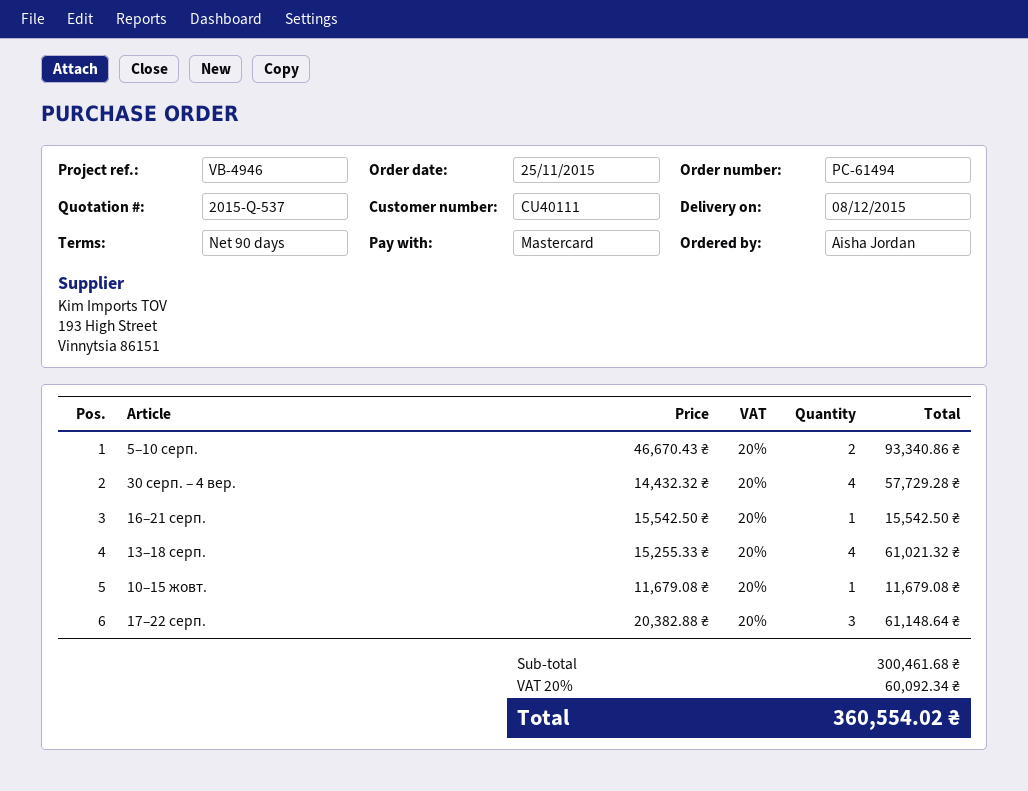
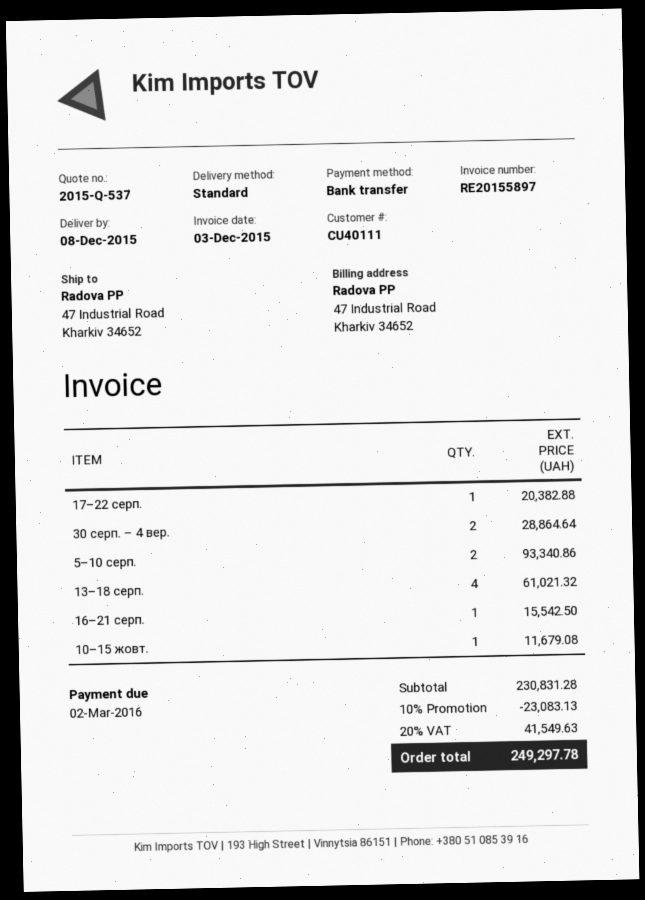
payment method: Mastercard -> bank transfer
30 серп. – 4 вер.: 4 for 57729.28 -> 2 for 28864.64
17–22 серп.: 3 for 61148.64 -> 1 for 20382.88
subtotal: 300461.68 -> 230831.28
discount: none -> 10% = 23083.13
tax: 20% = 60092.34 -> 20% = 41549.63
total: 360554.02 -> 249297.78

